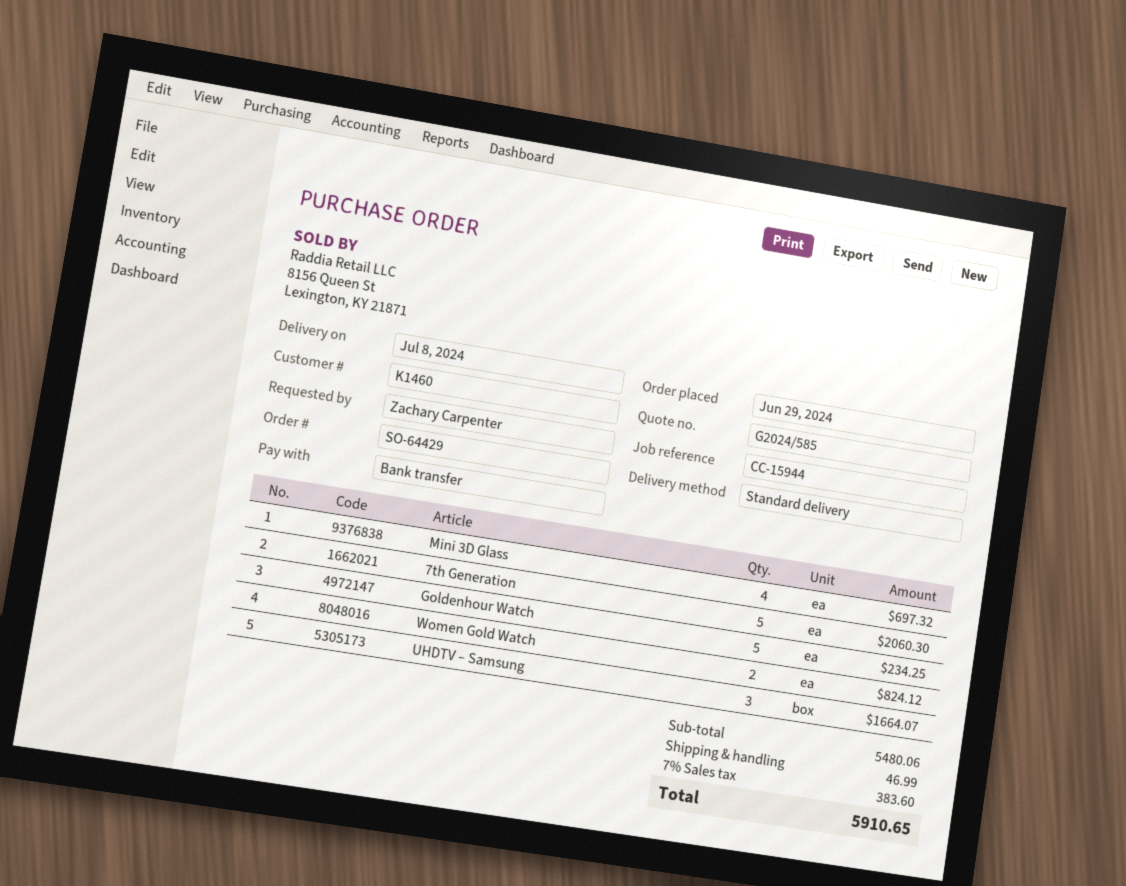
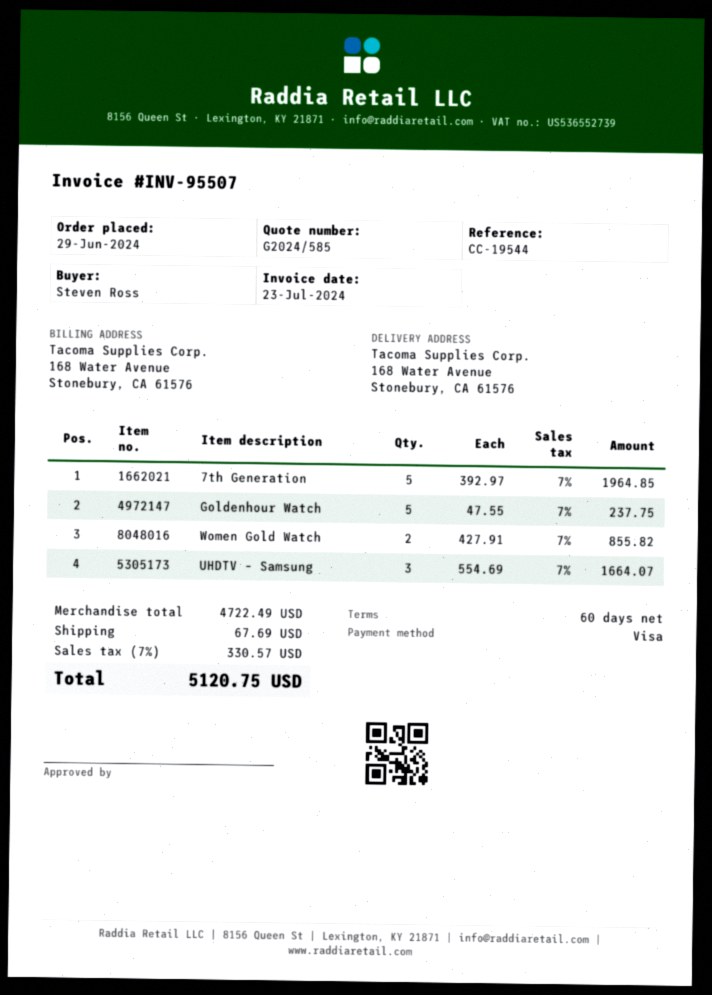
reference: CC-15944 -> CC-19544
ordered by: Zachary Carpenter -> Steven Ross
payment method: bank transfer -> Visa
Mini 3D Glass: 4 for 697.32 -> none
7th Generation: 5 for 2060.30 -> 5 for 1964.85
Goldenhour Watch: 5 for 234.25 -> 5 for 237.75
Women Gold Watch: 2 for 824.12 -> 2 for 855.82
subtotal: 5480.06 -> 4722.49
shipping: 46.99 -> 67.69
tax: 7% = 383.60 -> 7% = 330.57
total: 5910.65 -> 5120.75

